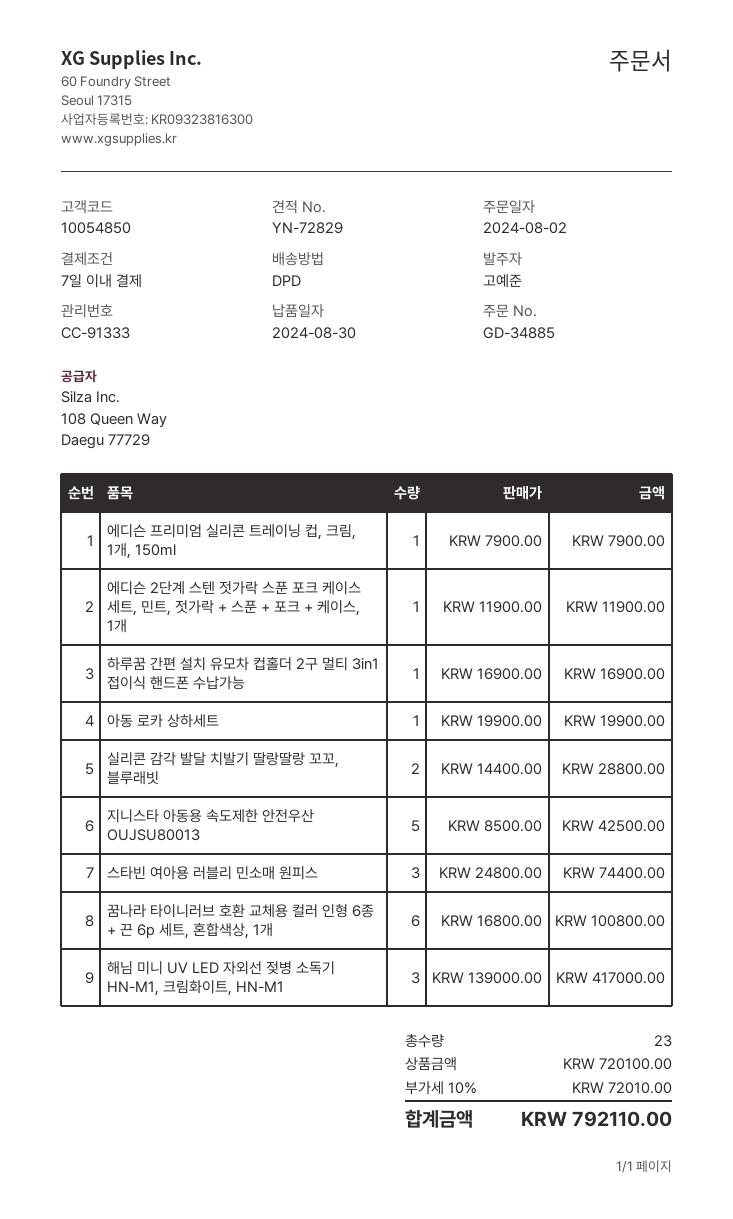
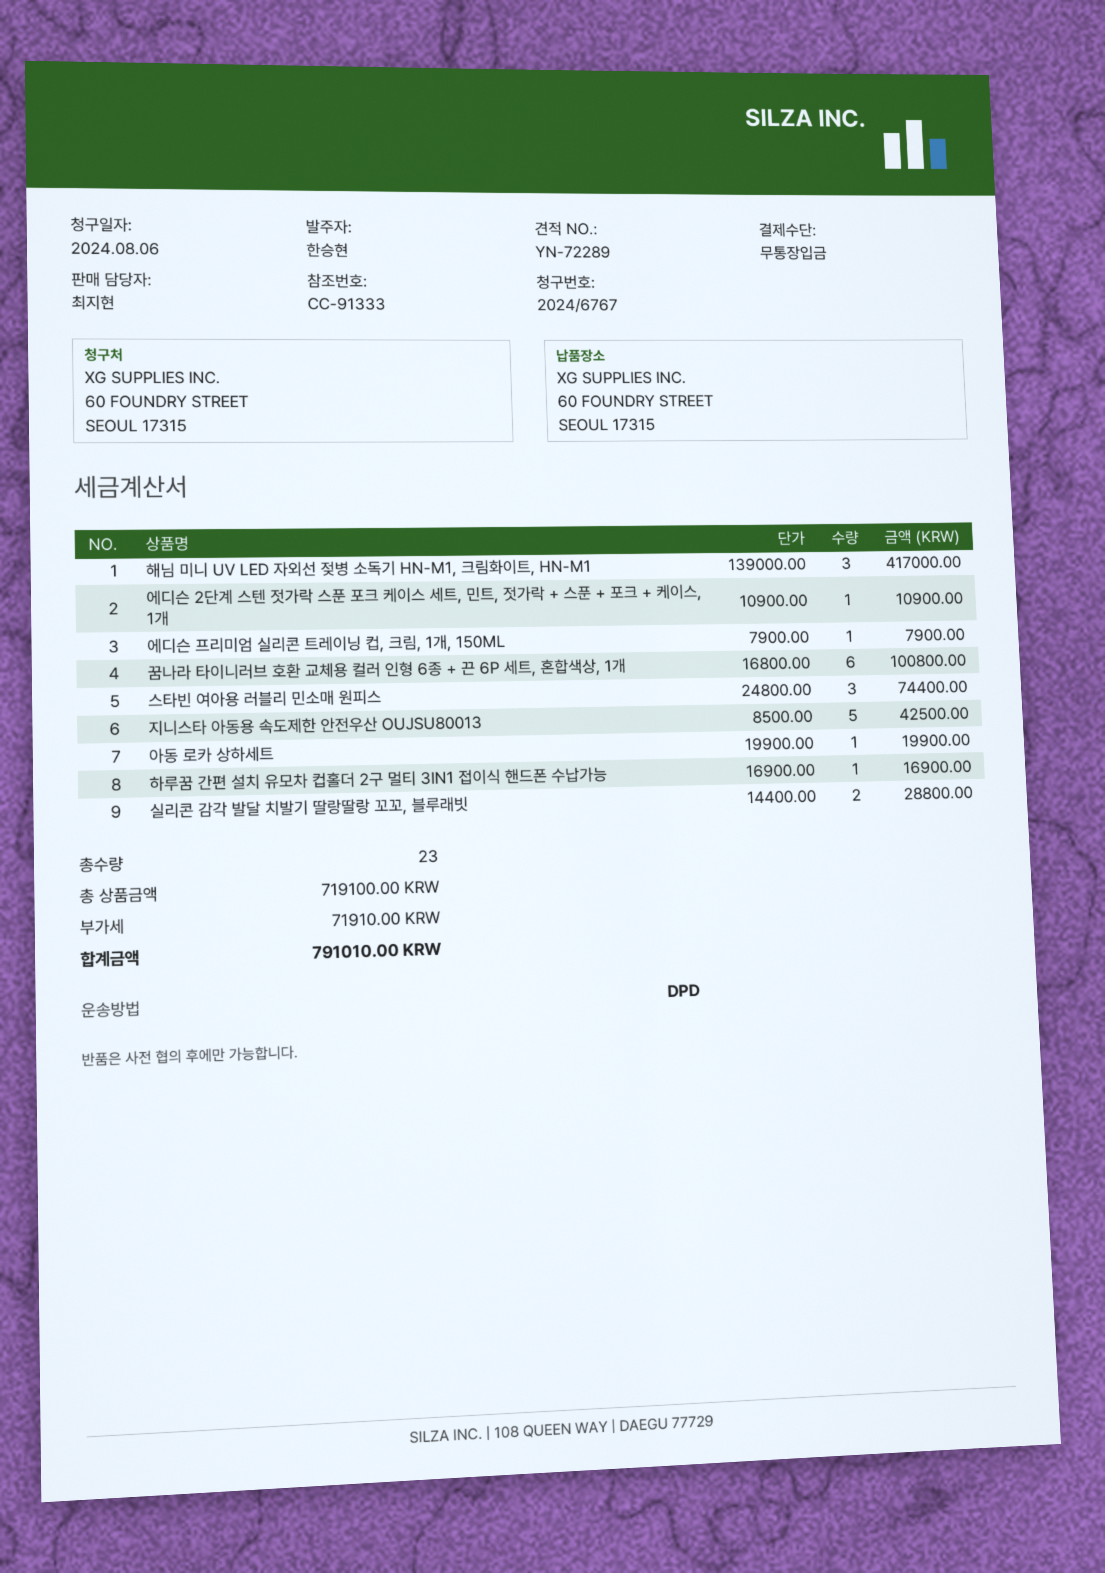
quote number: YN-72829 -> YN-72289
ordered by: 고예준 -> 한승현
에디슨 2단계 스텐 젓가락 스푼 포크 케이스 세트, 민트, 젓가락 + 스푼 + 포크 + 케이스, 1개: 1 x 11900.00 = 11900.00 -> 1 x 10900.00 = 10900.00
subtotal: 720100.00 -> 719100.00
tax: 72010.00 -> 71910.00
total: 792110.00 -> 791010.00

